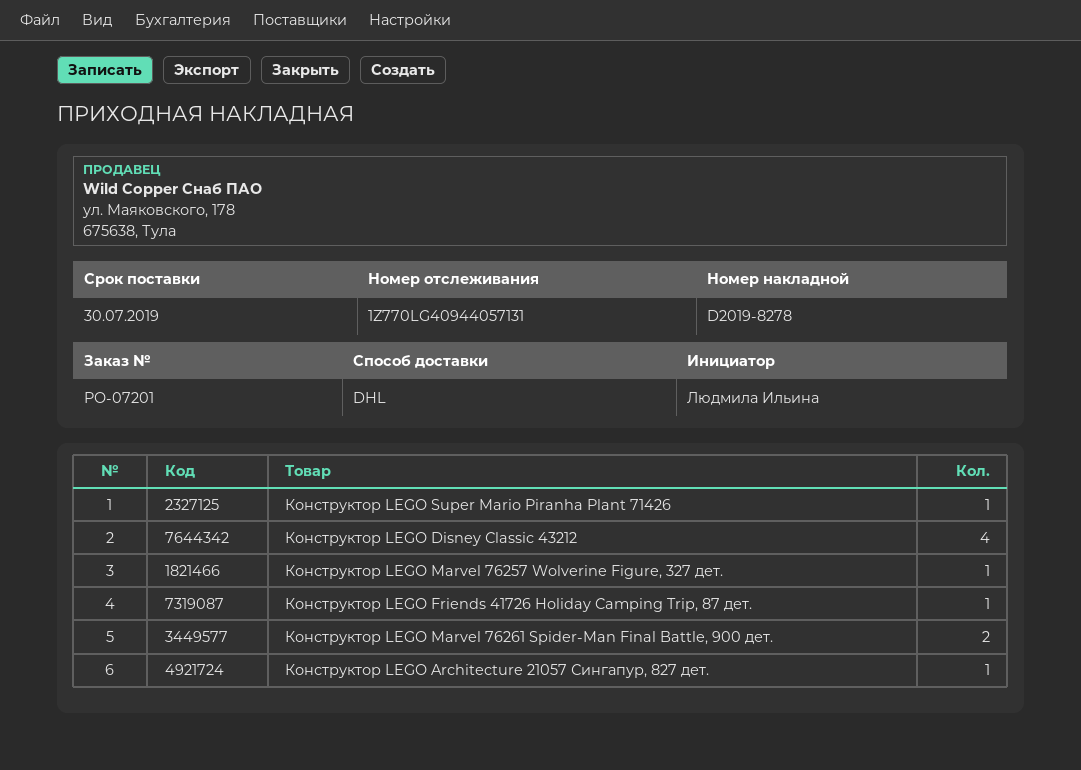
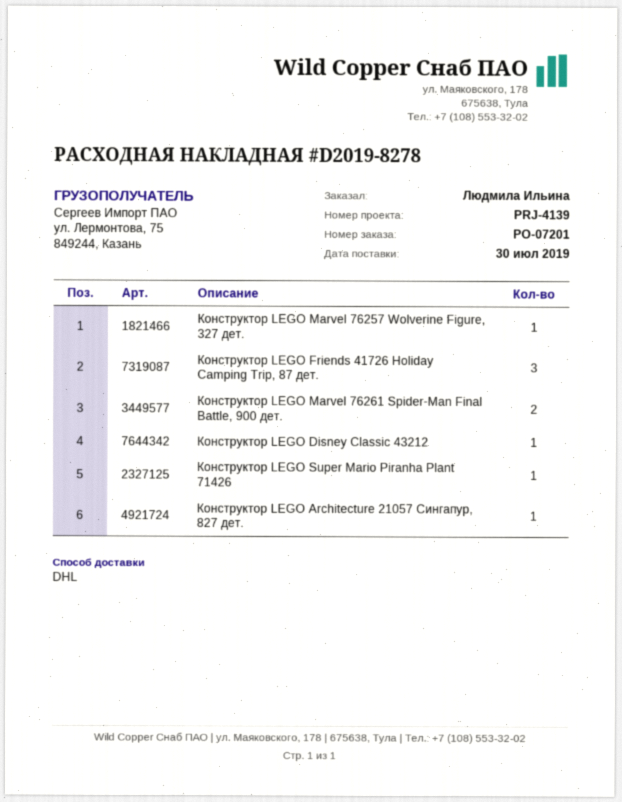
Конструктор LEGO Disney Сlassic 43212: 4 -> 1
Конструктор LEGO Friends 41726 Holiday Camping Trip, 87 дет.: 1 -> 3

